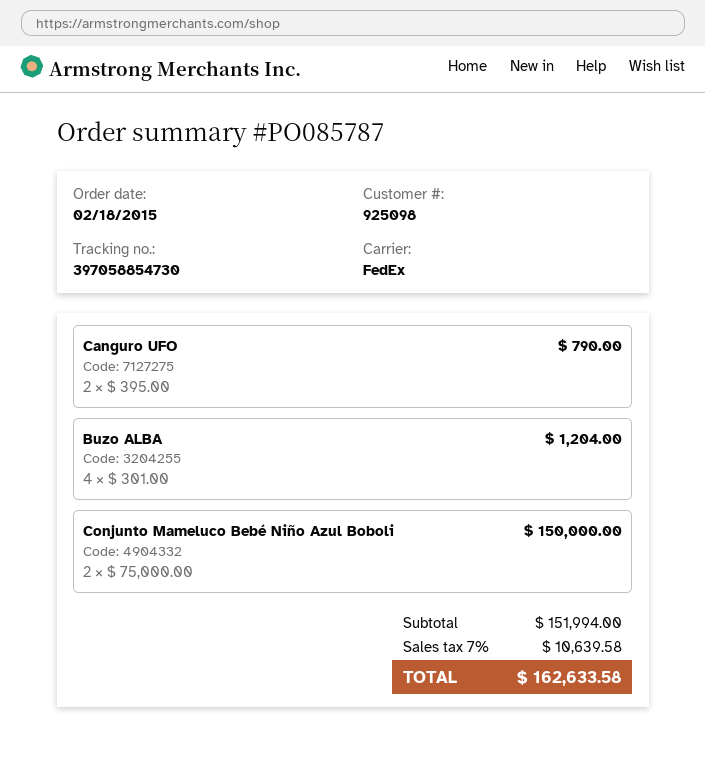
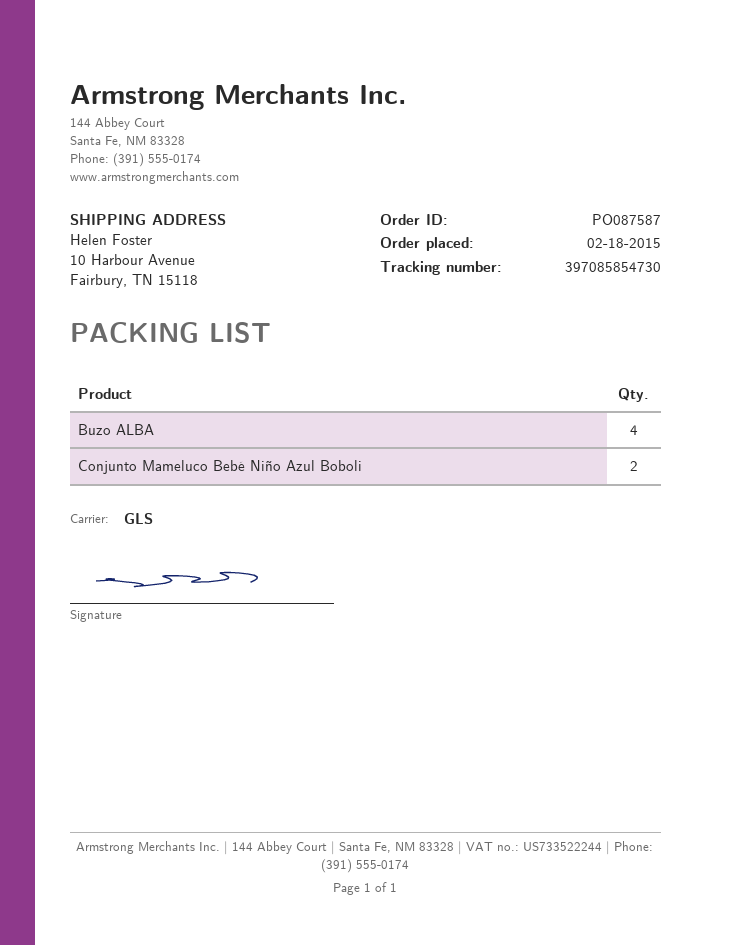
order number: PO085787 -> PO087587
shipping method: FedEx -> GLS
tracking number: 397058854730 -> 397085854730
Canguro UFO: 2 -> none

